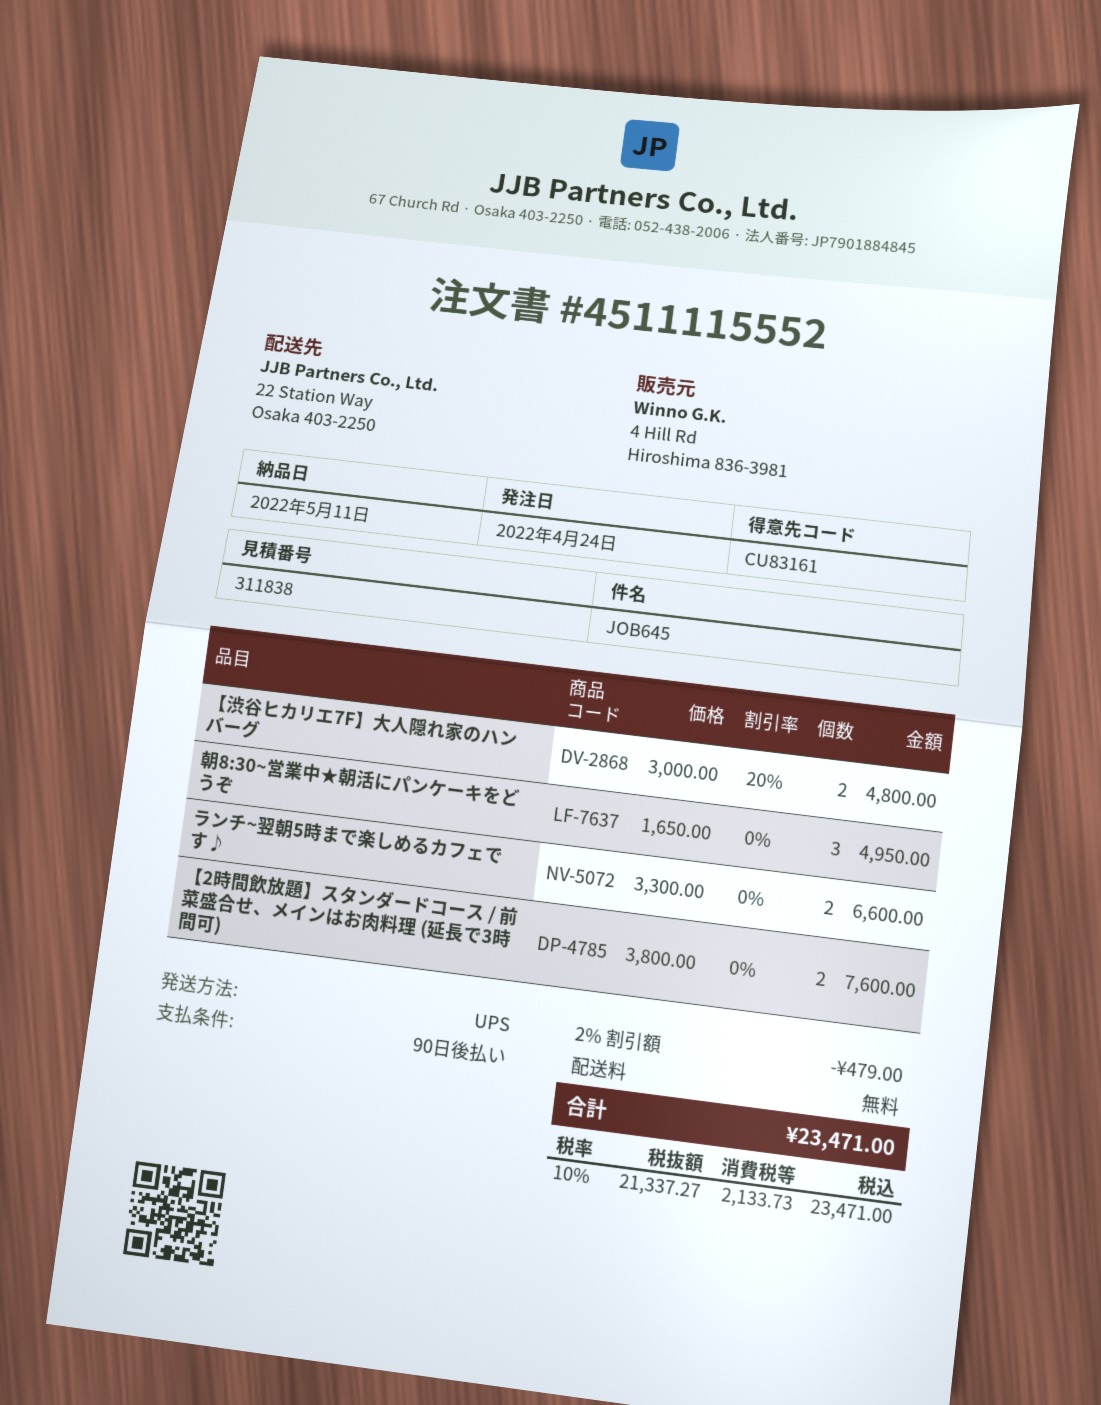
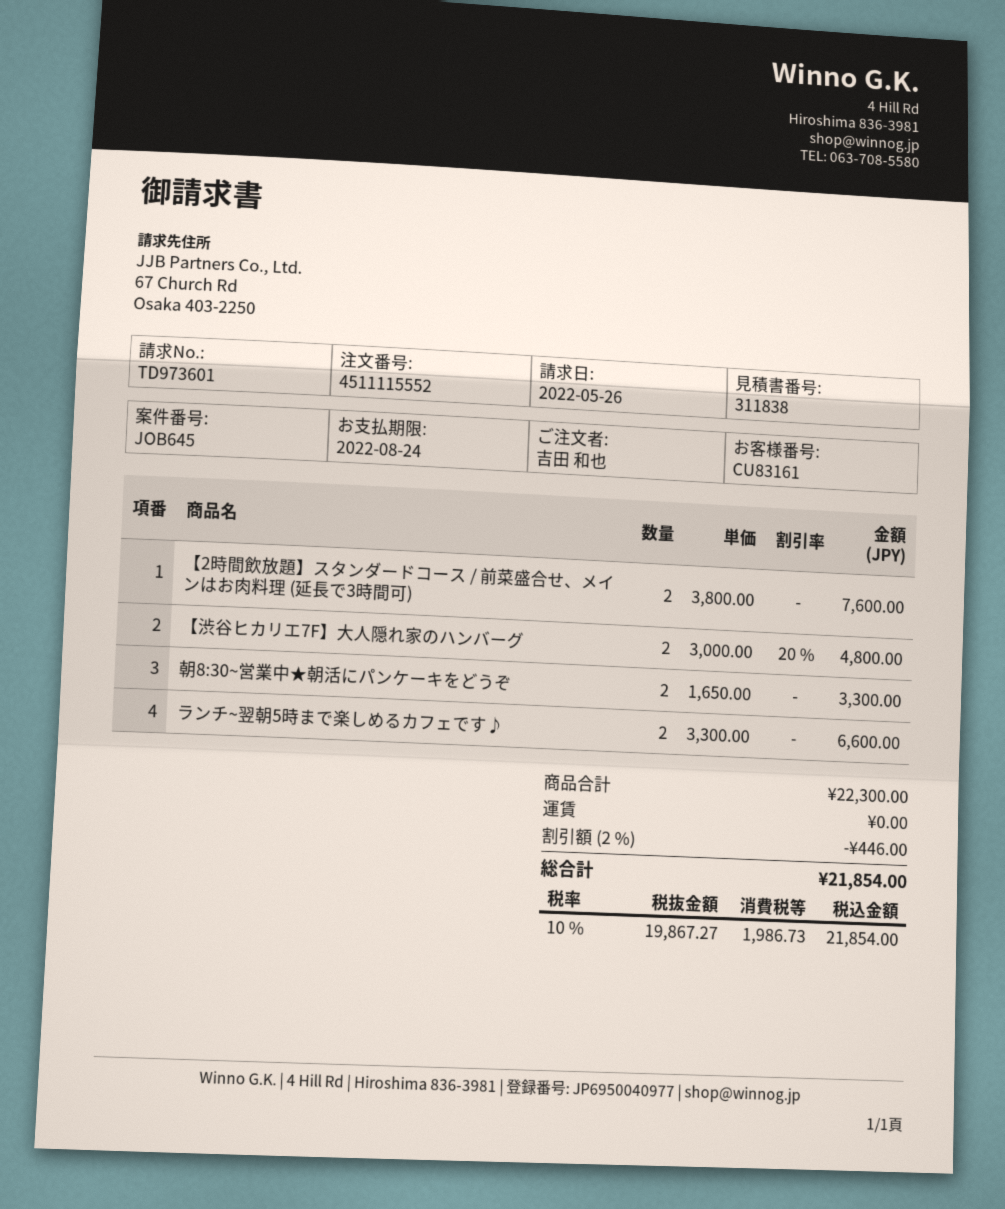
朝8:30~営業中★朝活にパンケーキをどうぞ: 3 x 1650.00 = 4950.00 -> 2 x 1650.00 = 3300.00
discount: 2% = 479.00 -> 2% = 446.00
net: 21337.27 -> 19867.27
tax: 10% = 2133.73 -> 10% = 1986.73
total: 23471.00 -> 21854.00

